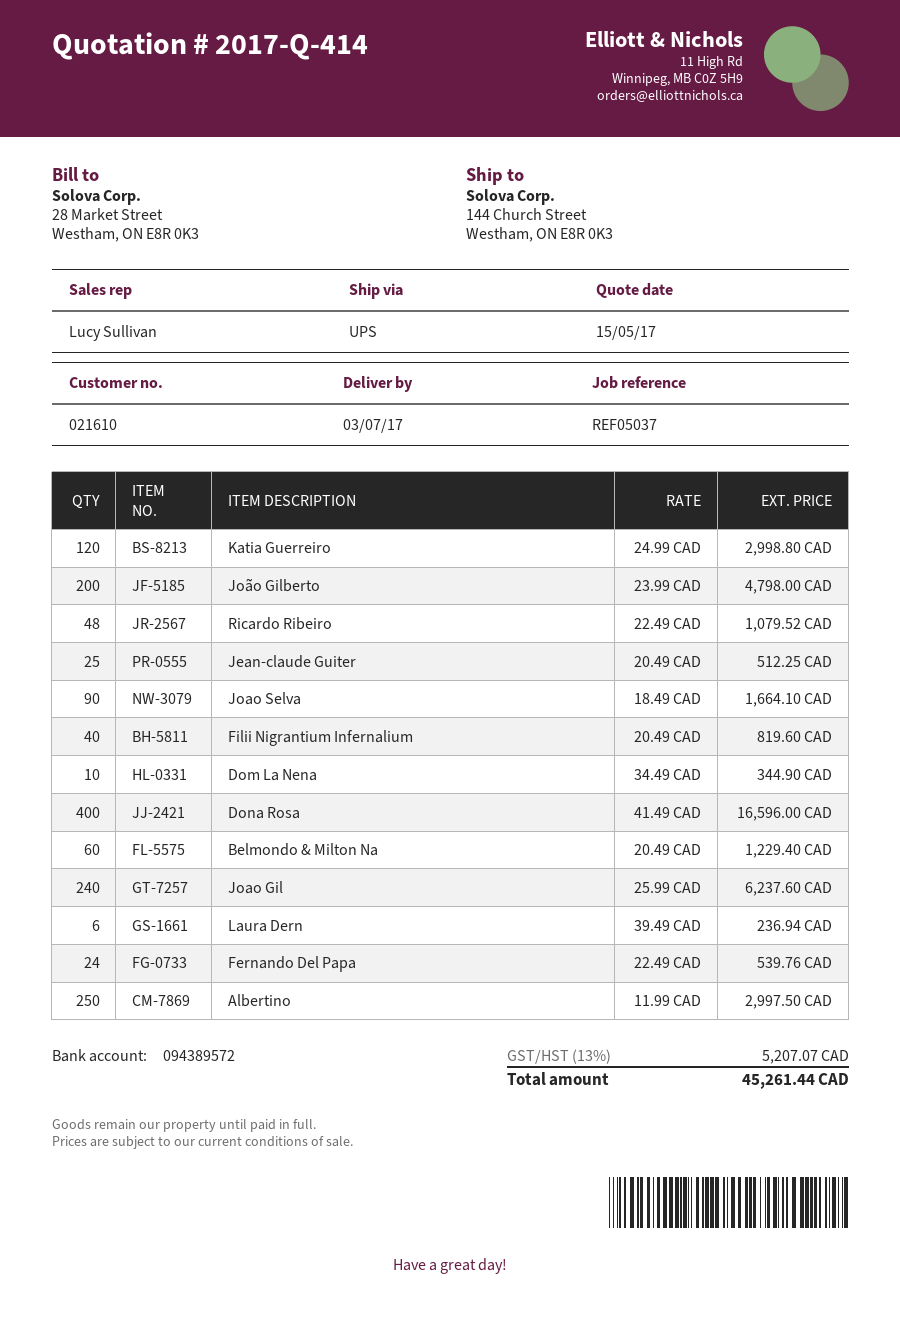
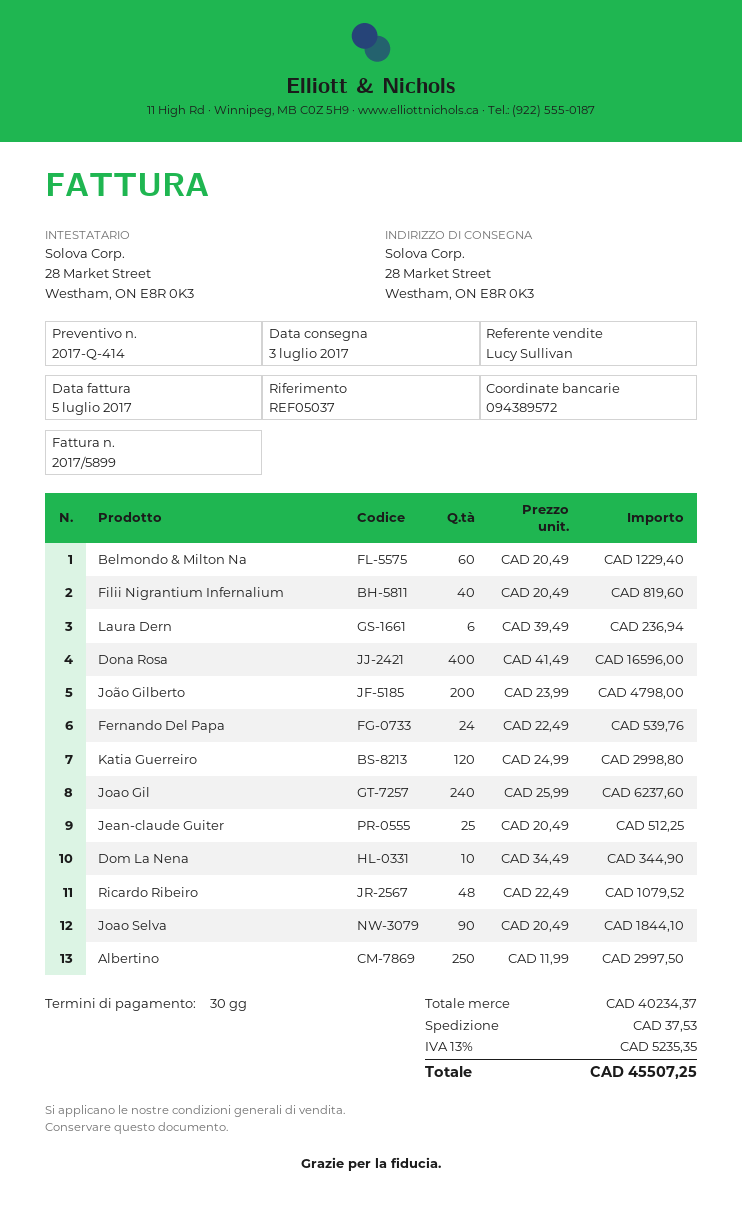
ship to: 144 Church Street, Westham, ON E8R 0K3 -> 28 Market Street, Westham, ON E8R 0K3
Joao Selva: 90 x 18.49 = 1664.10 -> 90 x 20.49 = 1844.10
shipping: none -> 37.53
tax: 13% = 5207.07 -> 13% = 5235.35
total: 45261.44 -> 45507.25

